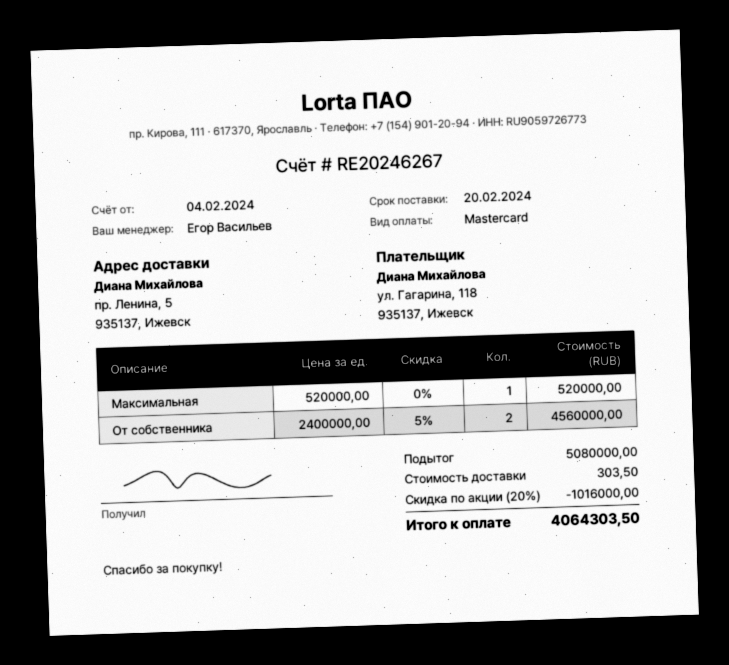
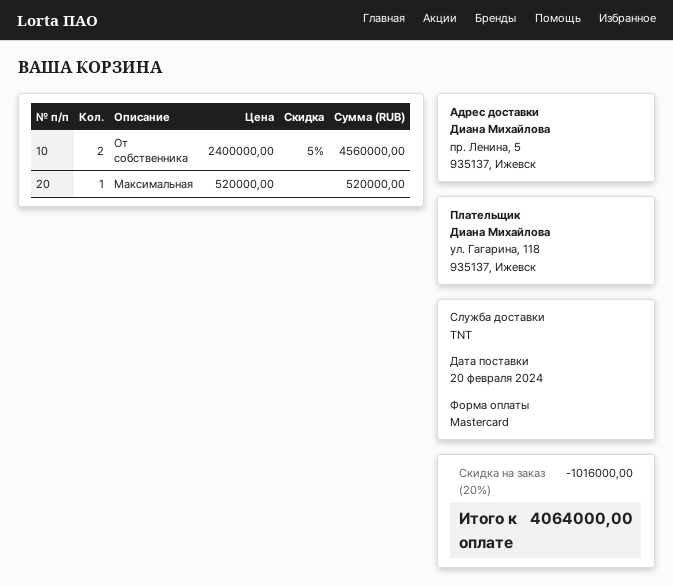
shipping: 303.50 -> none
total: 4064303.50 -> 4064000.00

